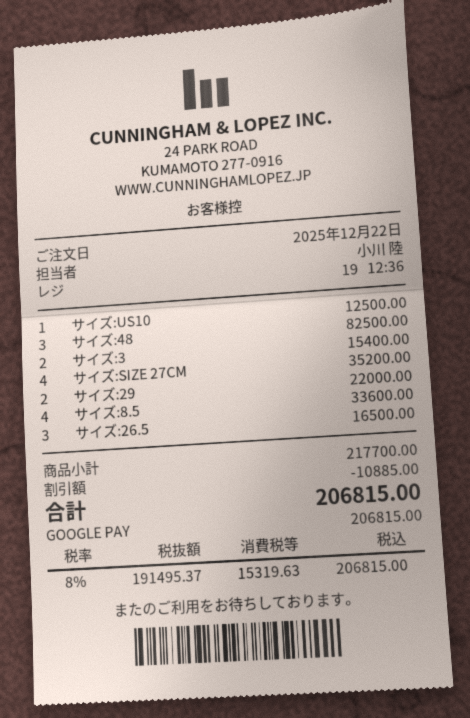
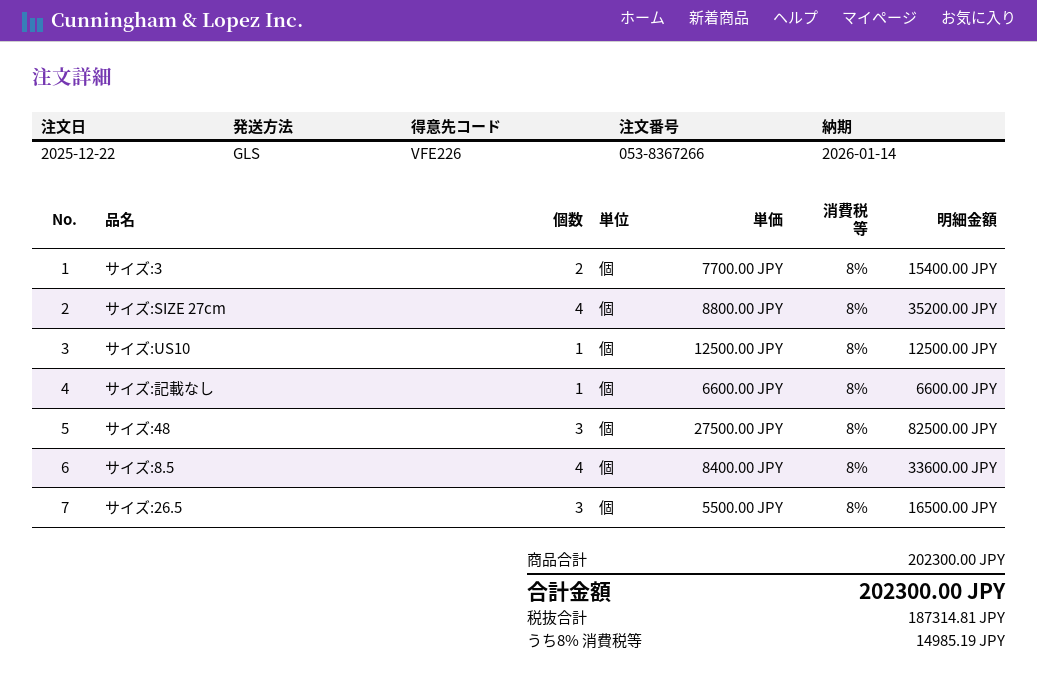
サイズ:29: 2 for 22000.00 -> none
サイズ:記載なし: none -> 1 for 6600.00
subtotal: 217700.00 -> 202300.00
discount: 10885.00 -> none
net: 191495.37 -> 187314.81
tax: 8% = 15319.63 -> 8% = 14985.19
total: 206815.00 -> 202300.00

